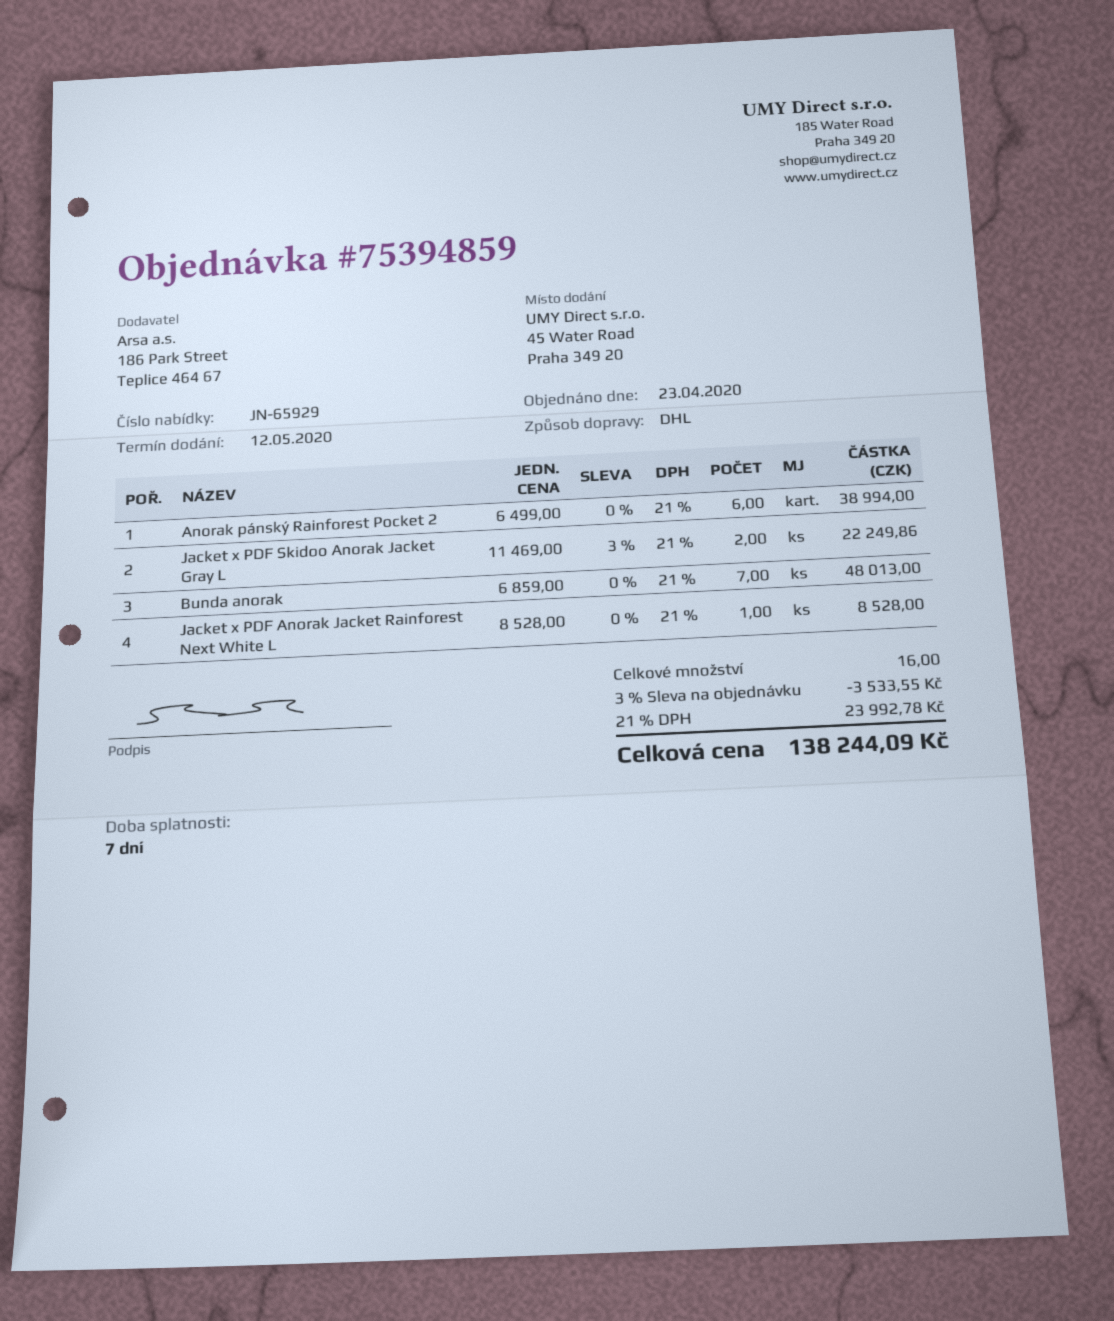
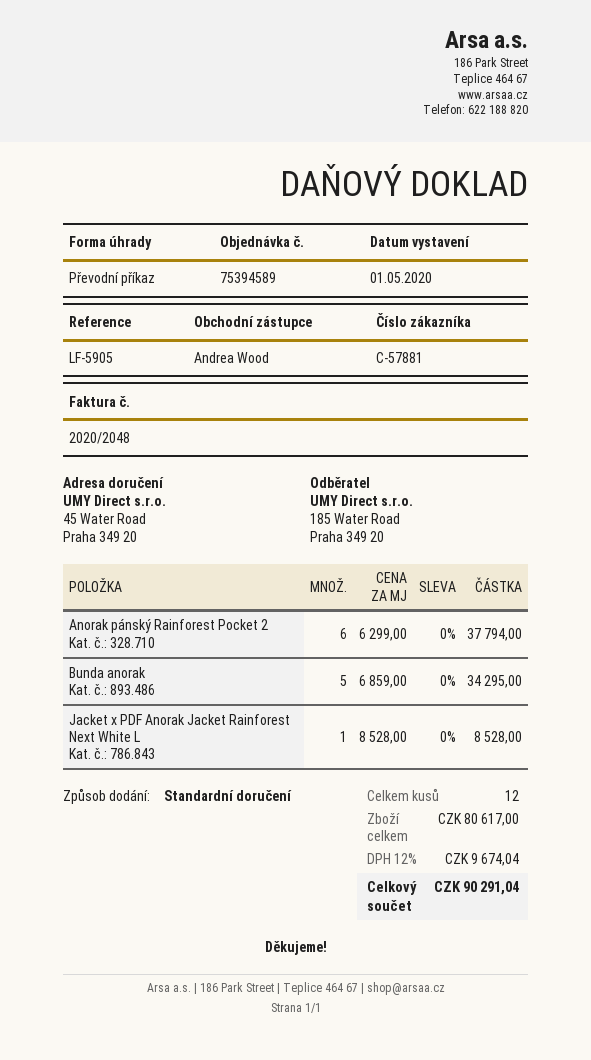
order number: 75394859 -> 75394589
shipping method: DHL -> standard
Anorak pánský Rainforest Pocket 2: 6 x 6499.00 = 38994.00 -> 6 x 6299.00 = 37794.00
Jacket x PDF Skidoo Anorak Jacket Gray L: 2 x 11469.00 - 3% = 22249.86 -> none
Bunda anorak: 7 x 6859.00 = 48013.00 -> 5 x 6859.00 = 34295.00
total quantity: 16 -> 12
discount: 3% = 3533.55 -> none
tax: 21% = 23992.78 -> 12% = 9674.04
total: 138244.09 -> 90291.04

